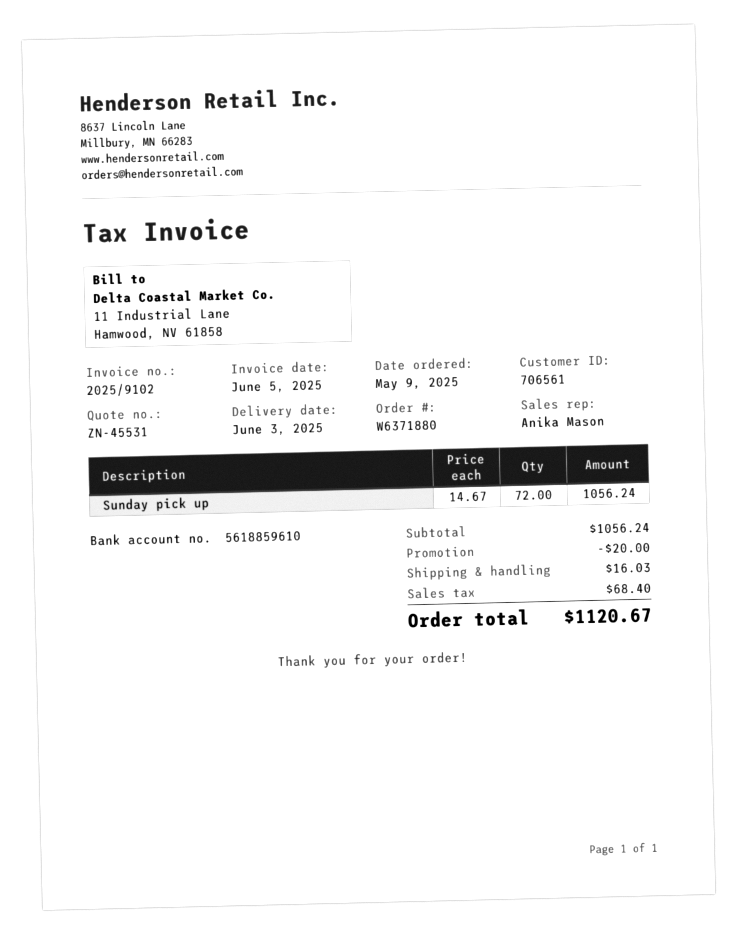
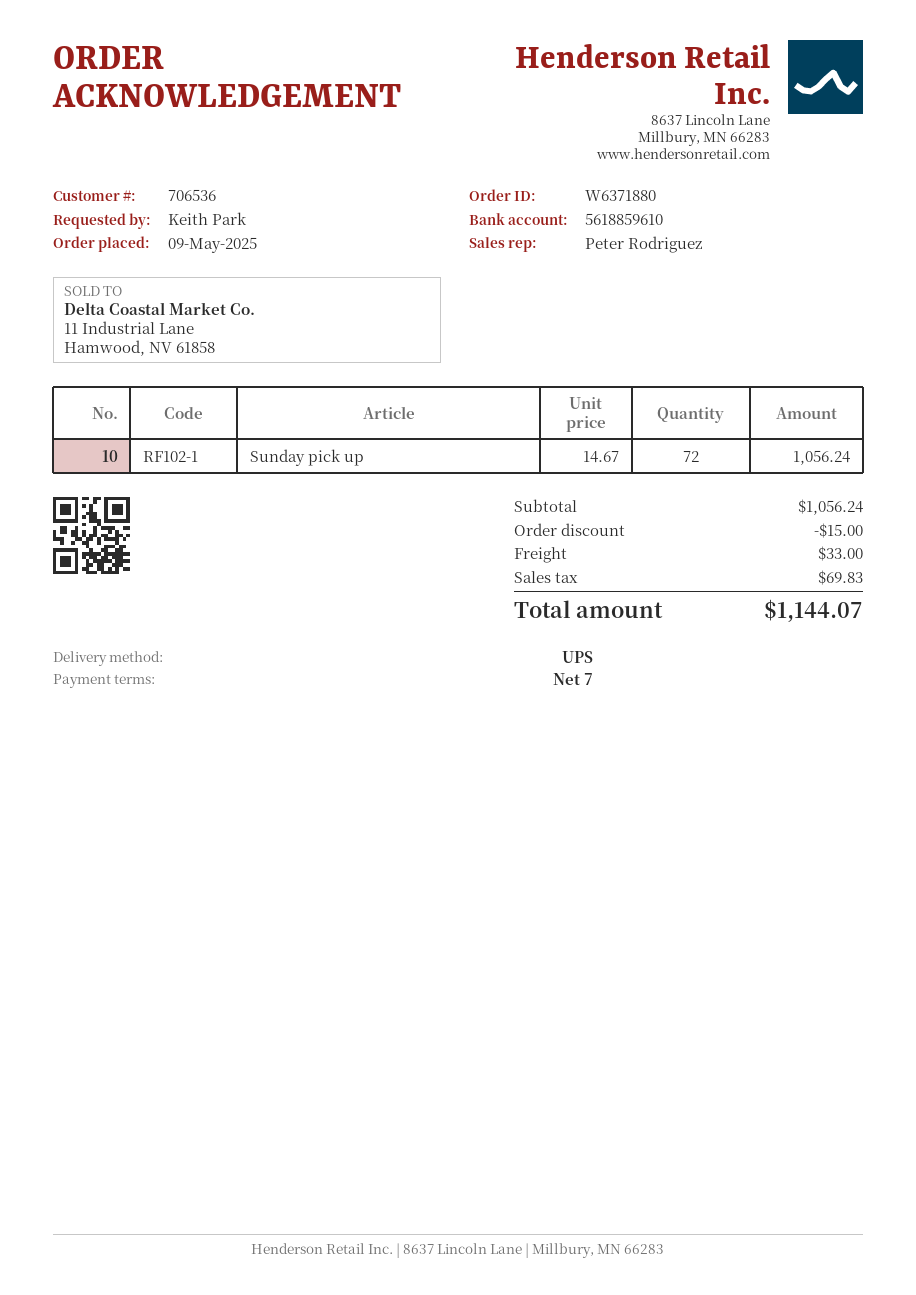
customer number: 706561 -> 706536
sales rep: Anika Mason -> Peter Rodriguez
discount: 20.00 -> 15.00
shipping: 16.03 -> 33.00
tax: 68.40 -> 69.83
total: 1120.67 -> 1144.07

